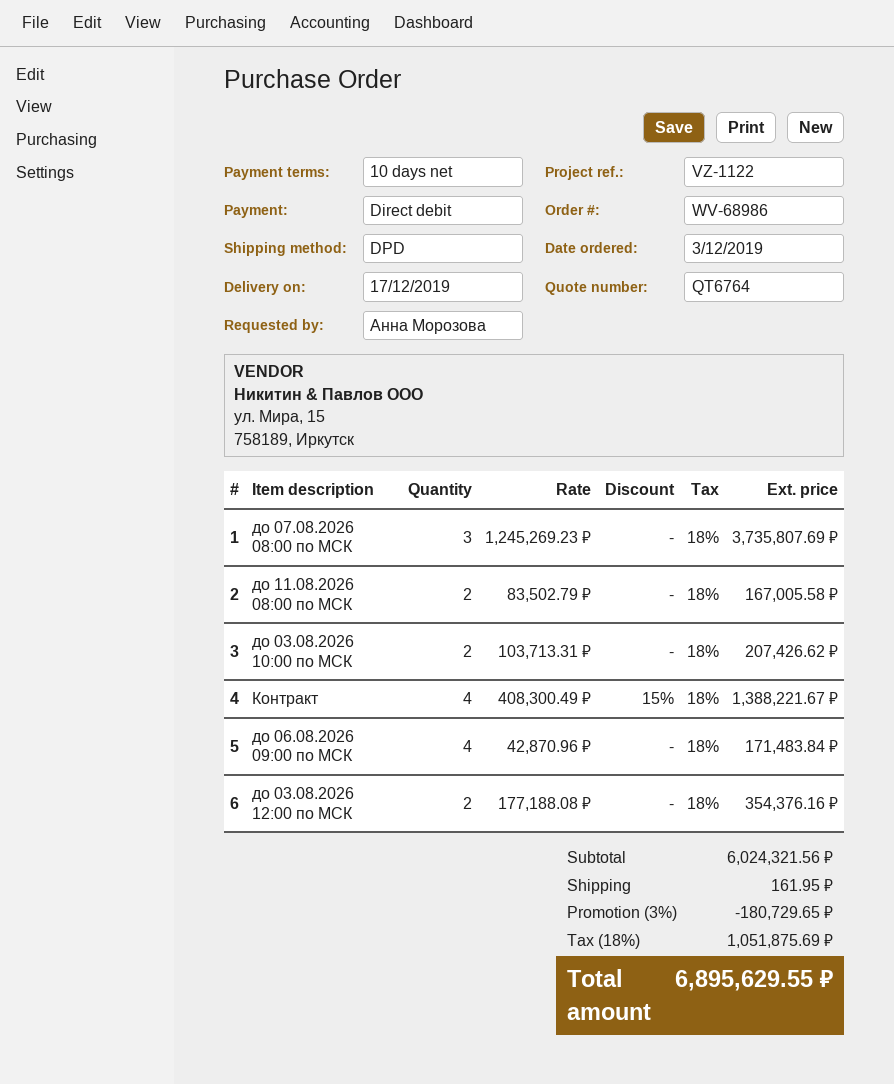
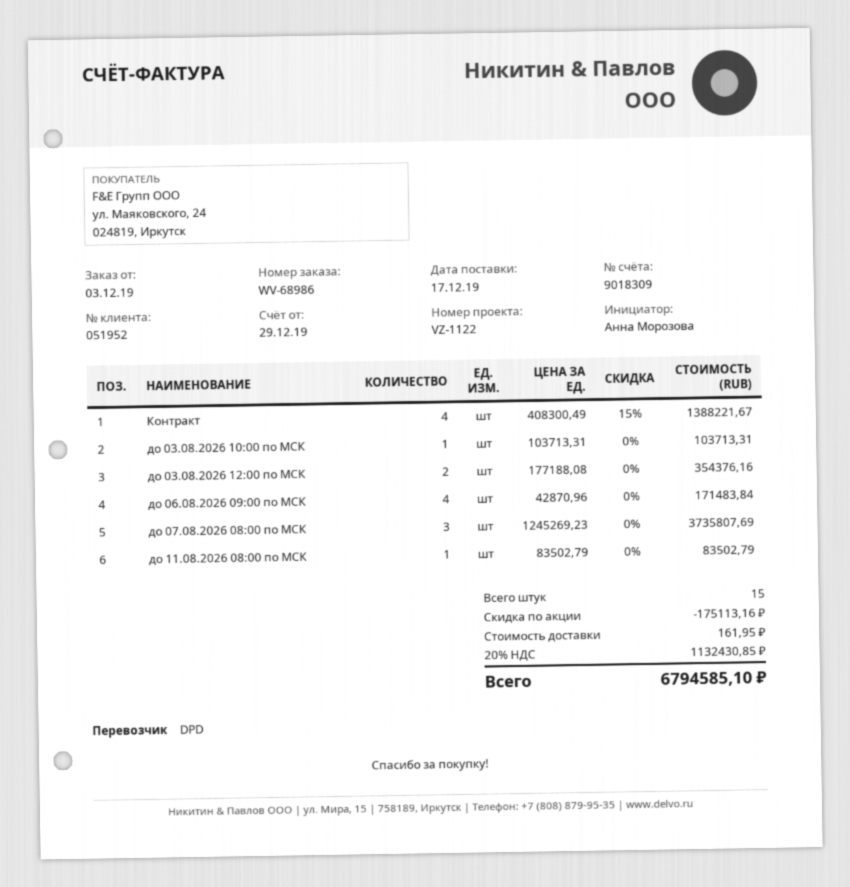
до 11.08.2026 08:00 по МСК: 2 x 83502.79 = 167005.58 -> 1 x 83502.79 = 83502.79
до 03.08.2026 10:00 по МСК: 2 x 103713.31 = 207426.62 -> 1 x 103713.31 = 103713.31
discount: 180729.65 -> 175113.16
tax: 18% = 1051875.69 -> 20% = 1132430.85
total: 6895629.55 -> 6794585.10

